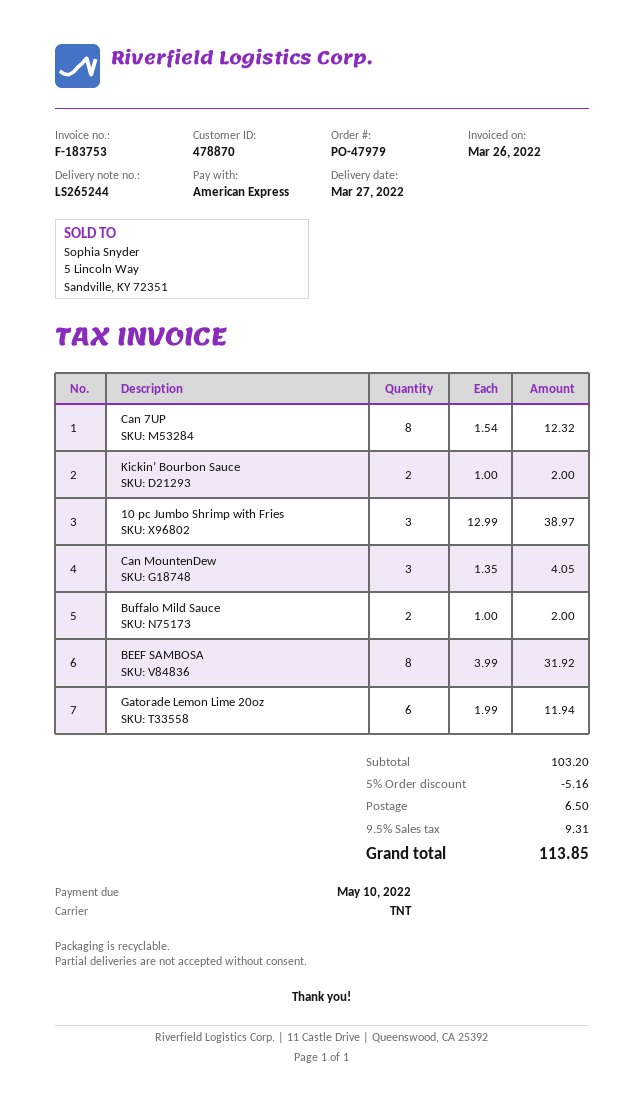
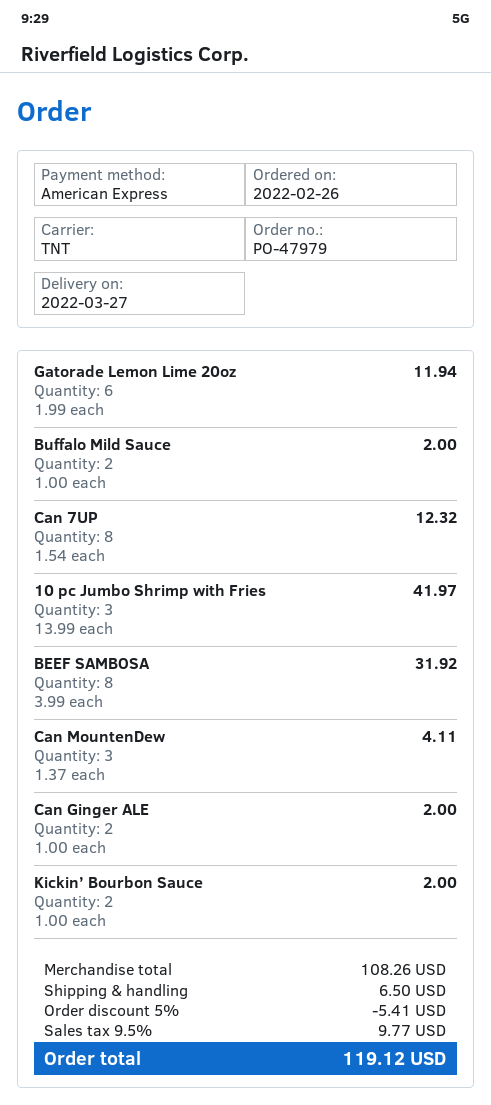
10 pc Jumbo Shrimp with Fries: 3 x 12.99 = 38.97 -> 3 x 13.99 = 41.97
Can MountenDew: 3 x 1.35 = 4.05 -> 3 x 1.37 = 4.11
Can Ginger ALE: none -> 2 x 1.00 = 2.00
subtotal: 103.20 -> 108.26
discount: 5% = 5.16 -> 5% = 5.41
tax: 9.5% = 9.31 -> 9.5% = 9.77
total: 113.85 -> 119.12

